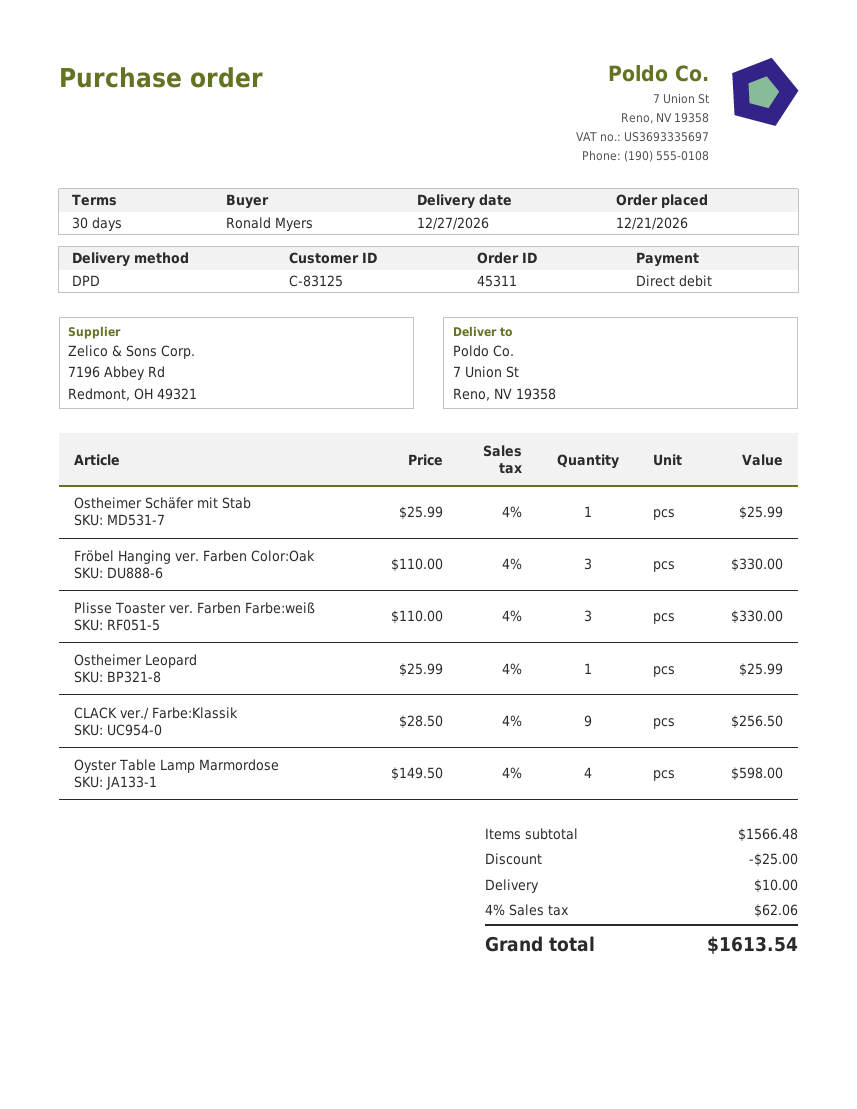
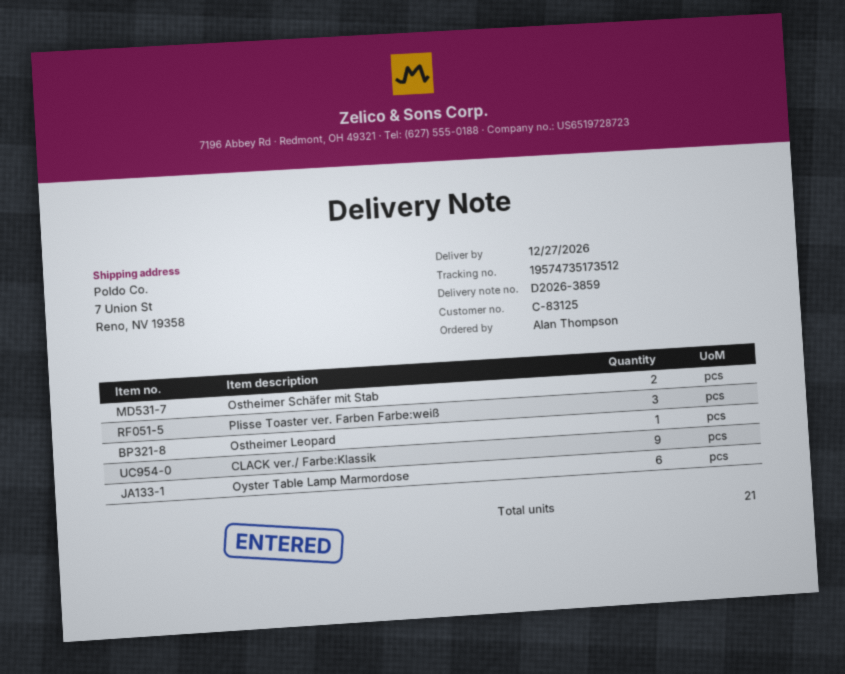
ordered by: Ronald Myers -> Alan Thompson
Ostheimer Schäfer mit Stab: 1 -> 2
Fröbel Hanging ver. Farben Color:Oak: 3 -> none
Oyster Table Lamp Marmordose: 4 -> 6

